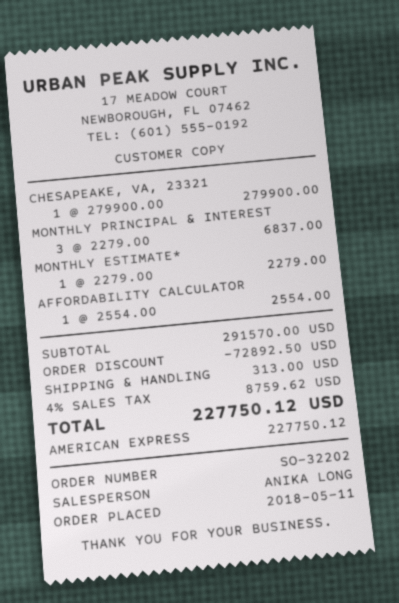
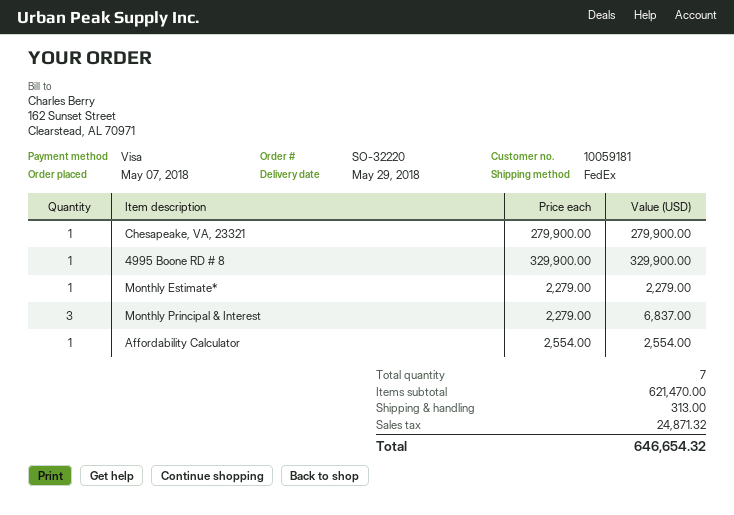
order number: SO-32202 -> SO-32220
order date: 2018-05-11 -> 2018-05-07
payment method: American Express -> Visa
4995 Boone RD # 8: none -> 1 x 329900.00 = 329900.00
subtotal: 291570.00 -> 621470.00
discount: 72892.50 -> none
tax: 8759.62 -> 24871.32
total: 227750.12 -> 646654.32

